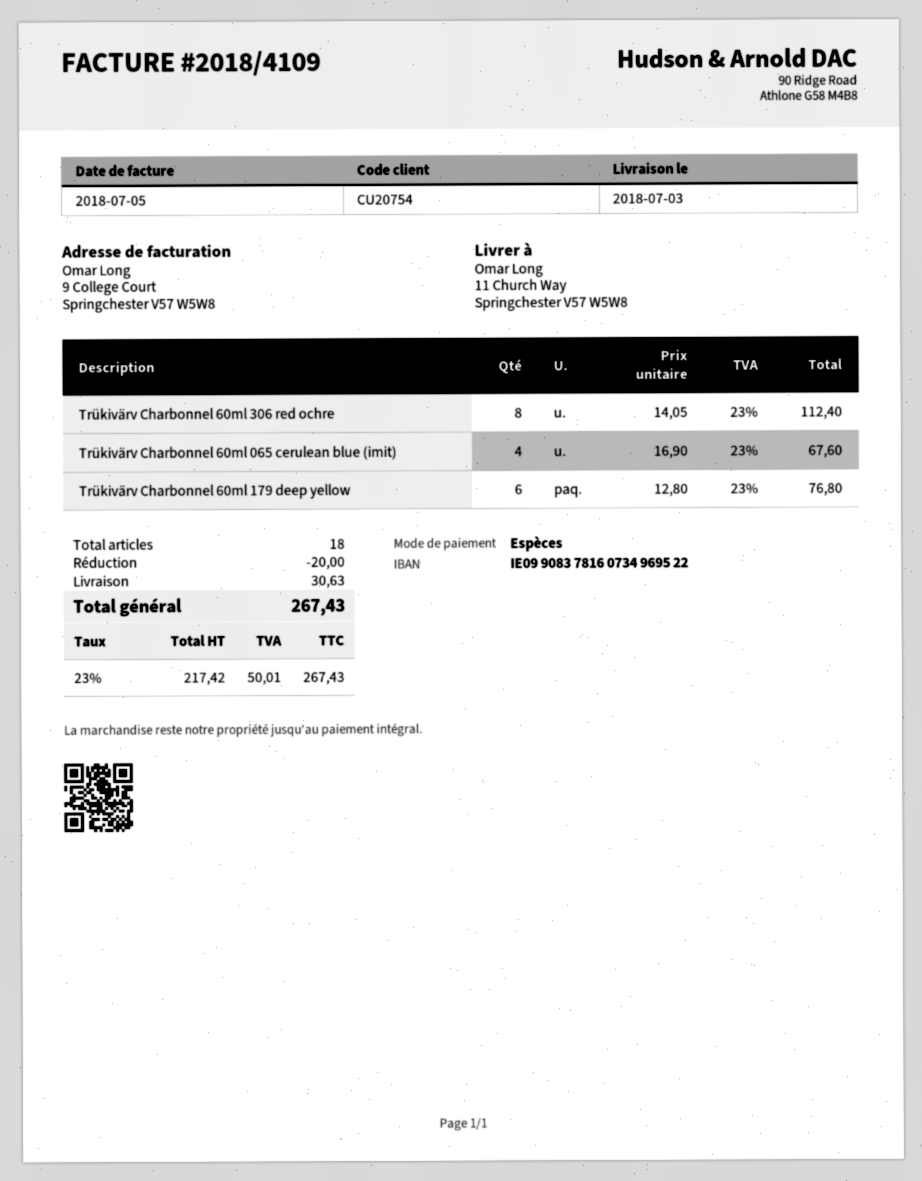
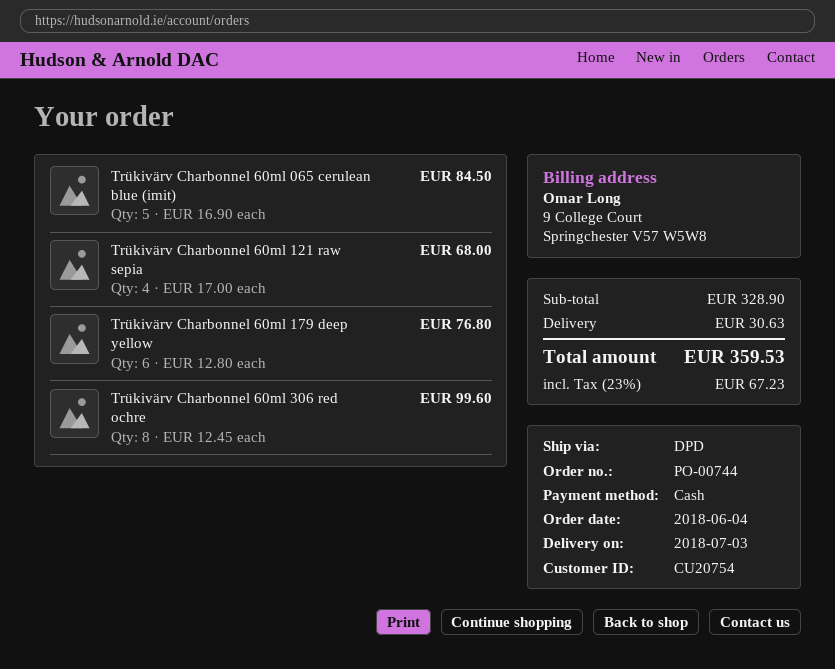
Trükivärv Charbonnel 60ml 306 red ochre: 8 x 14.05 = 112.40 -> 8 x 12.45 = 99.60
Trükivärv Charbonnel 60ml 065 cerulean blue (imit): 4 x 16.90 = 67.60 -> 5 x 16.90 = 84.50
Trükivärv Charbonnel 60ml 121 raw sepia: none -> 4 x 17.00 = 68.00
discount: 20.00 -> none
tax: 23% = 50.01 -> 23% = 67.23
total: 267.43 -> 359.53

